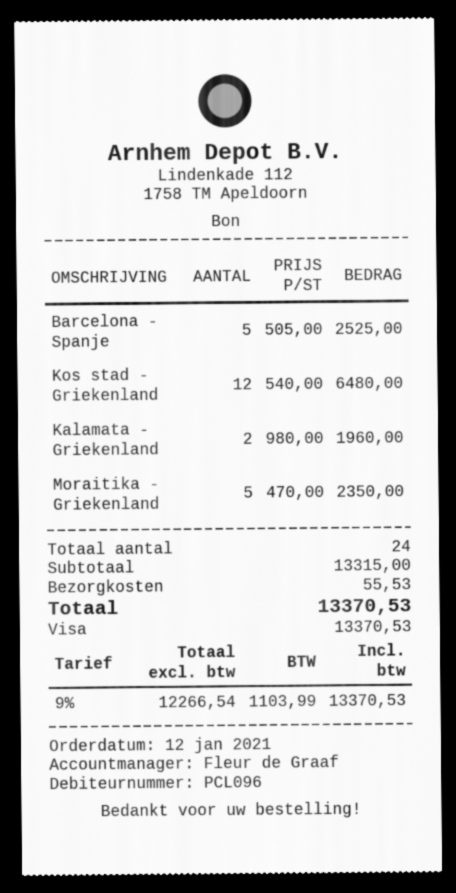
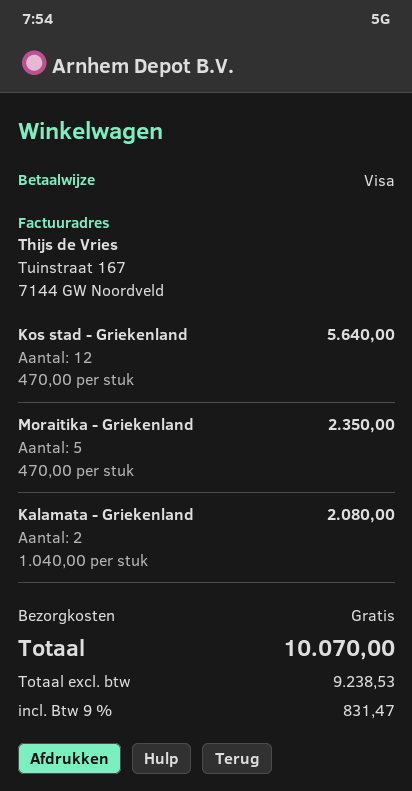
Barcelona - Spanje: 5 x 505.00 = 2525.00 -> none
Kos stad - Griekenland: 12 x 540.00 = 6480.00 -> 12 x 470.00 = 5640.00
Kalamata - Griekenland: 2 x 980.00 = 1960.00 -> 2 x 1040.00 = 2080.00
shipping: 55.53 -> 0.00
net: 12266.54 -> 9238.53
tax: 9% = 1103.99 -> 9% = 831.47
total: 13370.53 -> 10070.00

